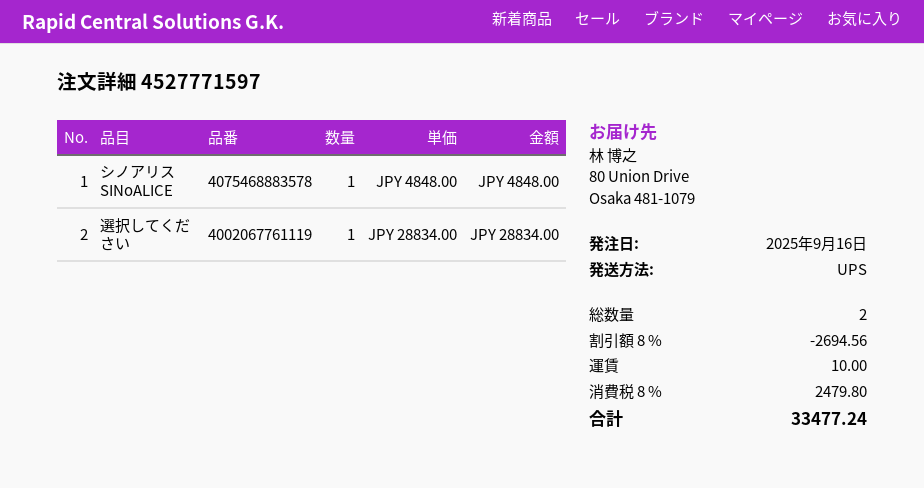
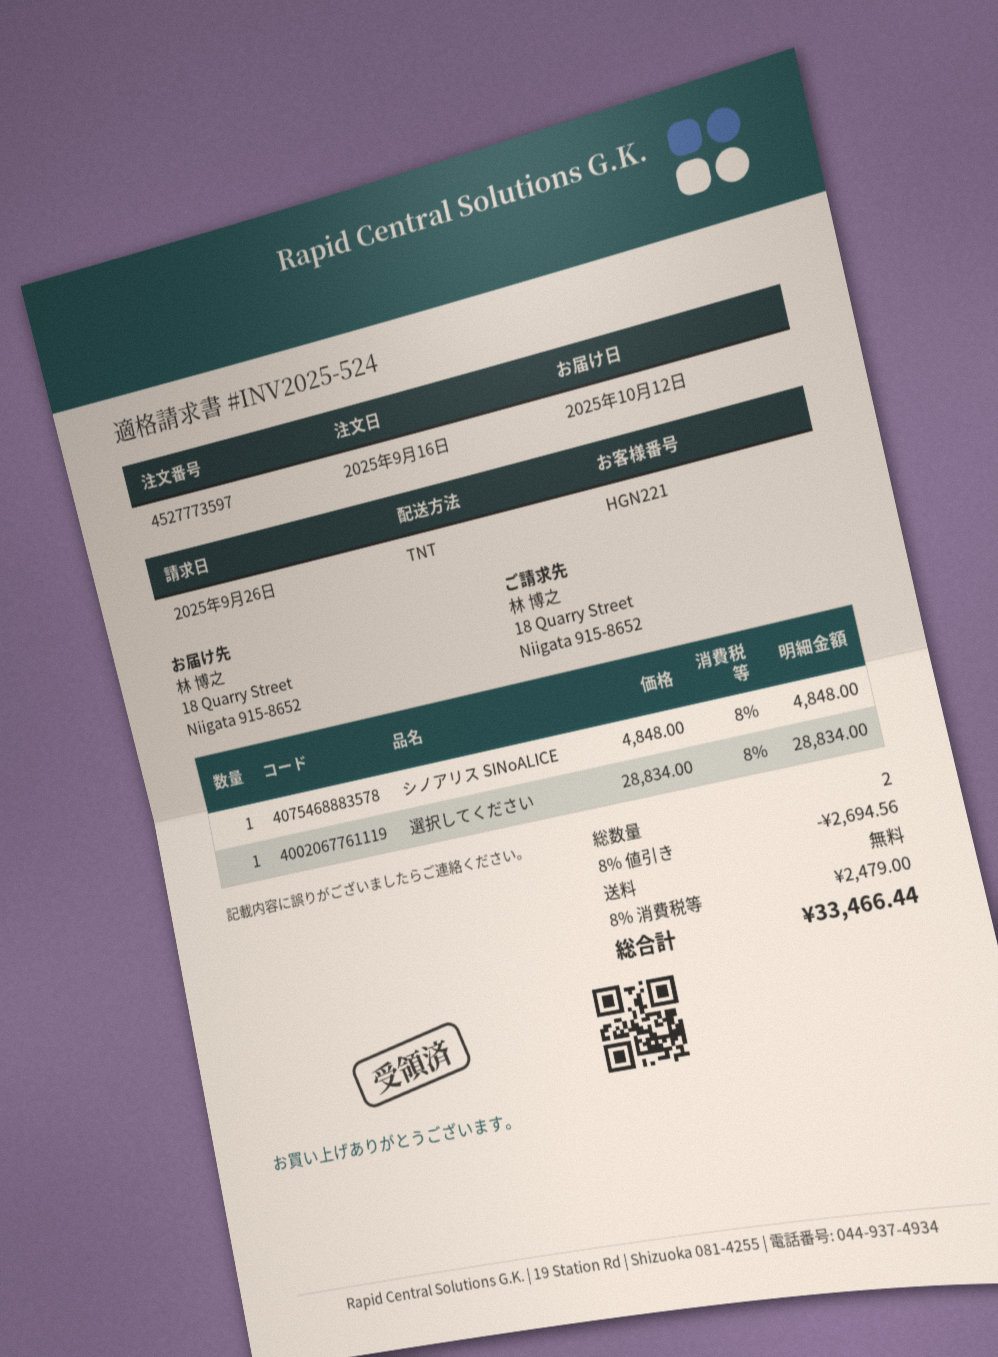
order number: 4527771597 -> 4527773597
shipping method: UPS -> TNT
ship to: 80 Union Drive, Osaka 481-1079 -> 18 Quarry Street, Niigata 915-8652
shipping: 10.00 -> 0.00
tax: 8% = 2479.80 -> 8% = 2479.00
total: 33477.24 -> 33466.44

